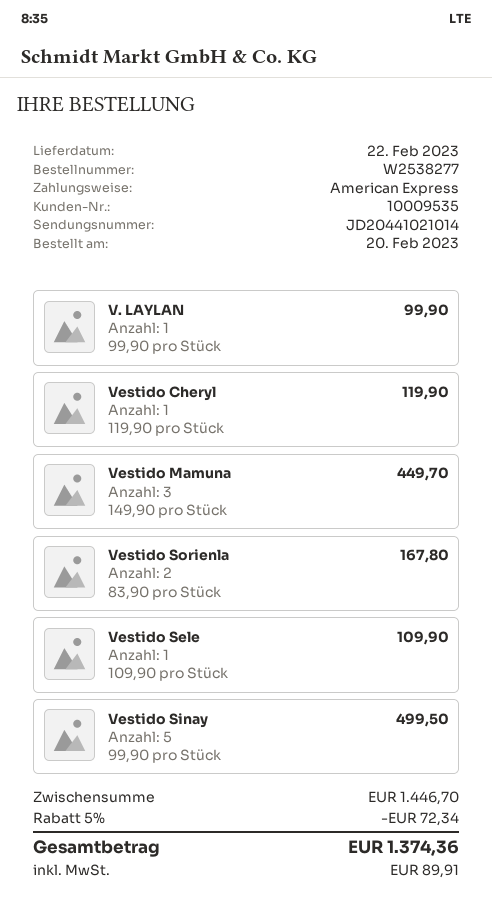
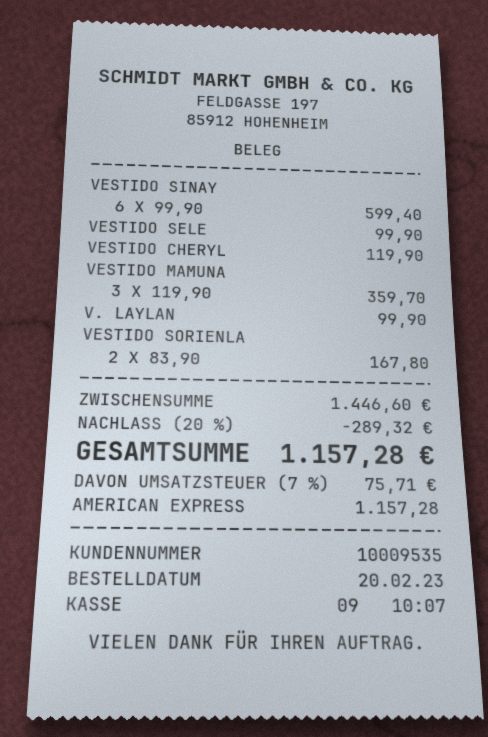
Vestido Mamuna: 3 x 149.90 = 449.70 -> 3 x 119.90 = 359.70
Vestido Sele: 1 x 109.90 = 109.90 -> 1 x 99.90 = 99.90
Vestido Sinay: 5 x 99.90 = 499.50 -> 6 x 99.90 = 599.40
subtotal: 1446.70 -> 1446.60
discount: 5% = 72.34 -> 20% = 289.32
tax: 89.91 -> 75.71
total: 1374.36 -> 1157.28

